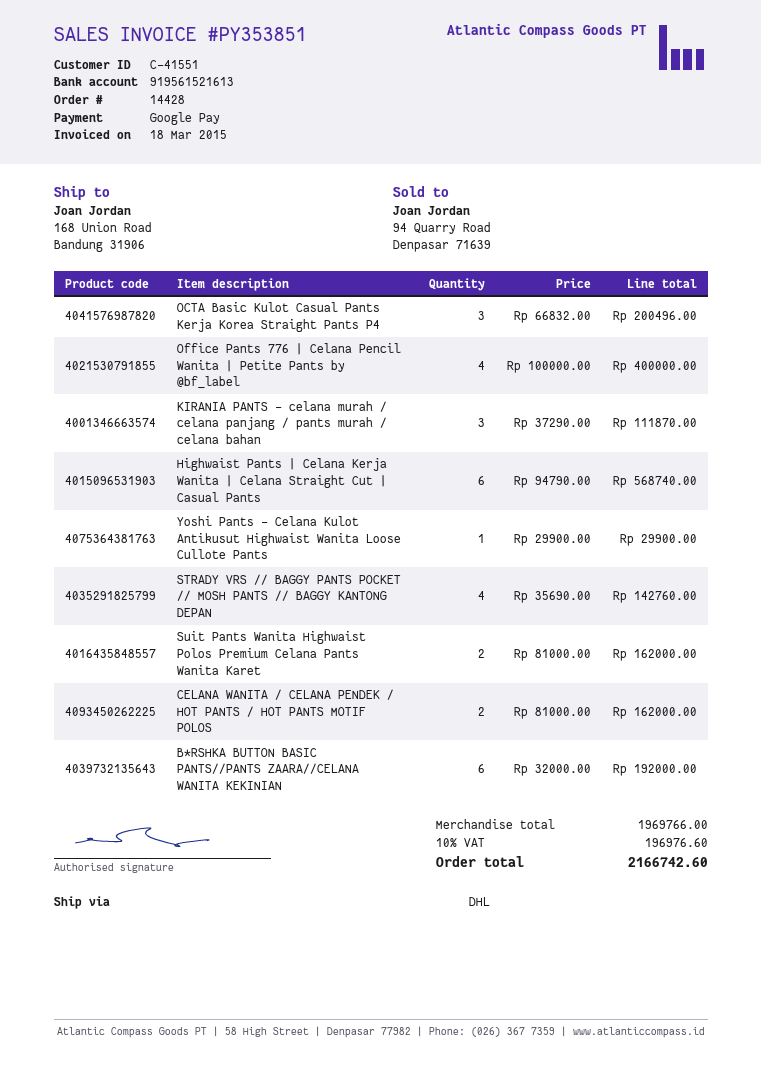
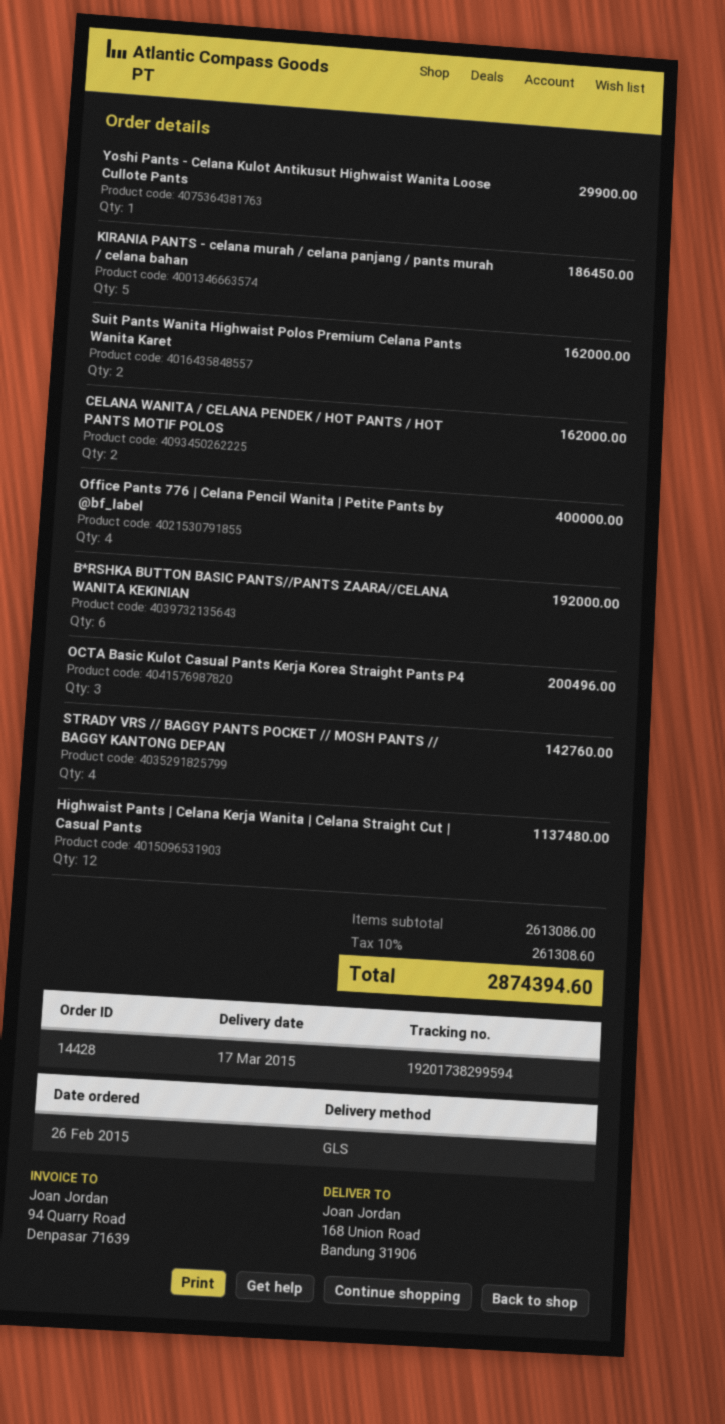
shipping method: DHL -> GLS
KIRANIA PANTS - celana murah / celana panjang / pants murah / celana bahan: 3 for 111870.00 -> 5 for 186450.00
Highwaist Pants | Celana Kerja Wanita | Celana Straight Cut | Casual Pants: 6 for 568740.00 -> 12 for 1137480.00
subtotal: 1969766.00 -> 2613086.00
tax: 10% = 196976.60 -> 10% = 261308.60
total: 2166742.60 -> 2874394.60

